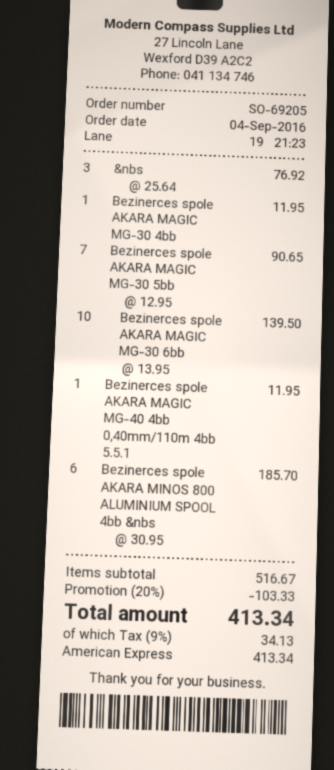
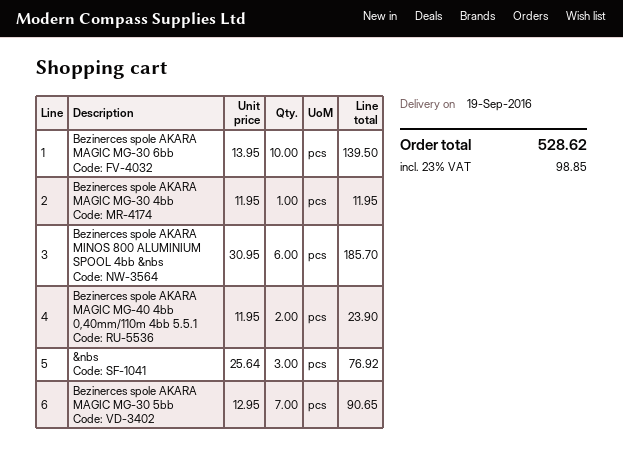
Bezinerces spole AKARA MAGIC MG-40 4bb 0,40mm/110m 4bb 5.5.1: 1 x 11.95 = 11.95 -> 2 x 11.95 = 23.90
discount: 20% = 103.33 -> none
tax: 9% = 34.13 -> 23% = 98.85
total: 413.34 -> 528.62

